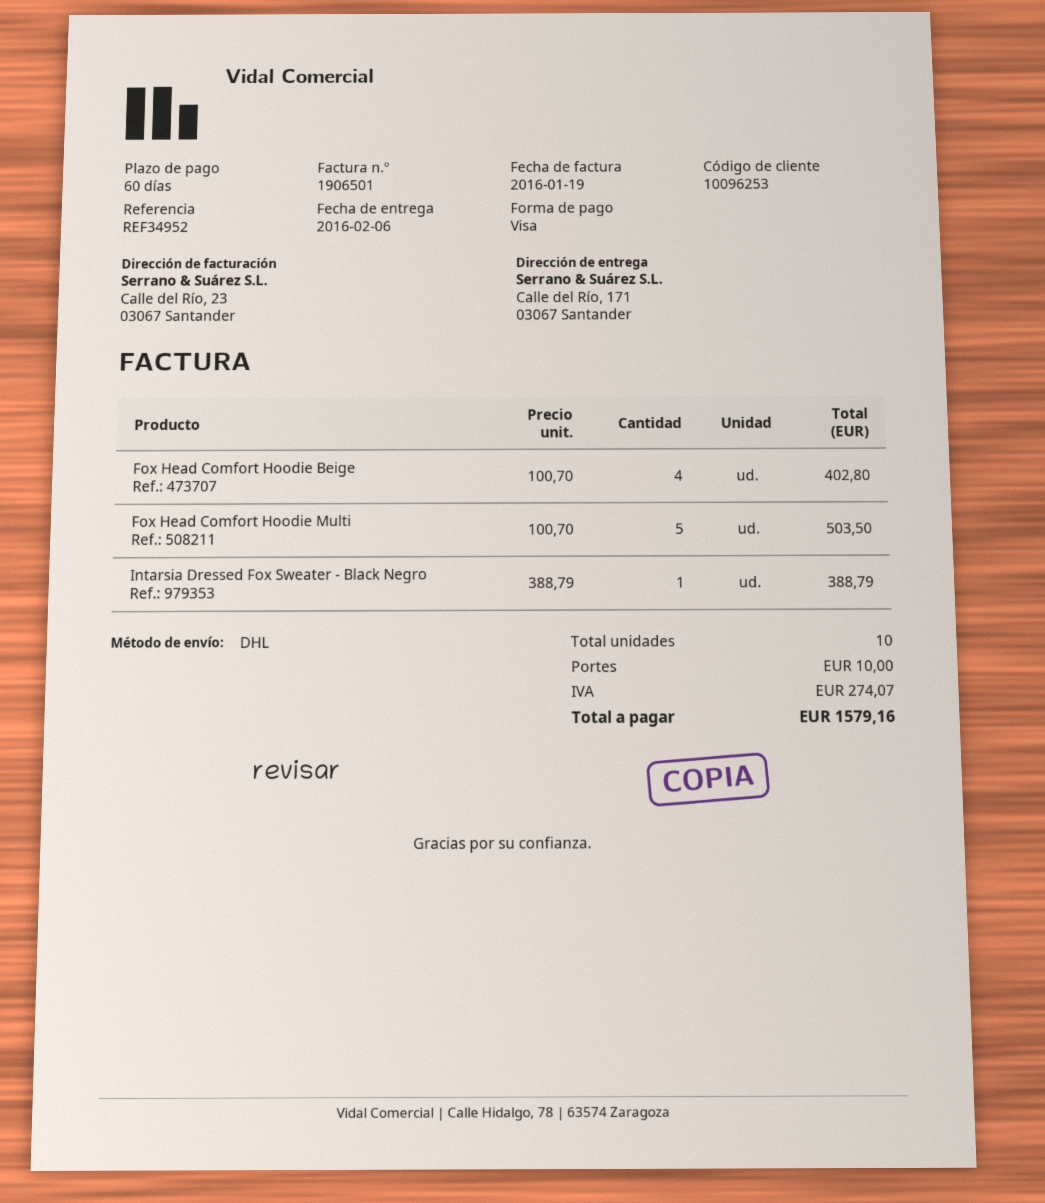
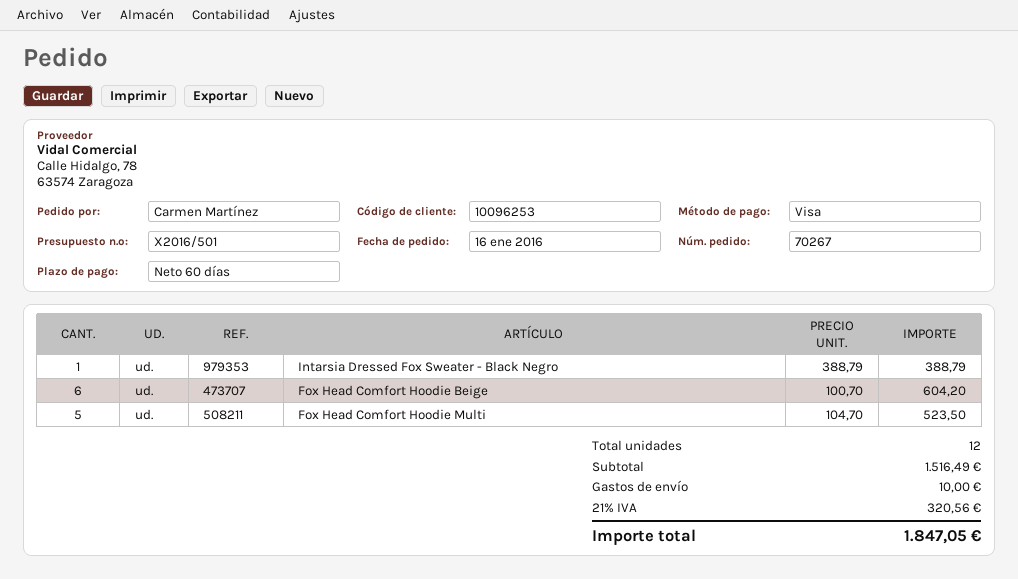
Fox Head Comfort Hoodie Beige: 4 x 100.70 = 402.80 -> 6 x 100.70 = 604.20
Fox Head Comfort Hoodie Multi: 5 x 100.70 = 503.50 -> 5 x 104.70 = 523.50
total quantity: 10 -> 12
tax: 274.07 -> 320.56
total: 1579.16 -> 1847.05

